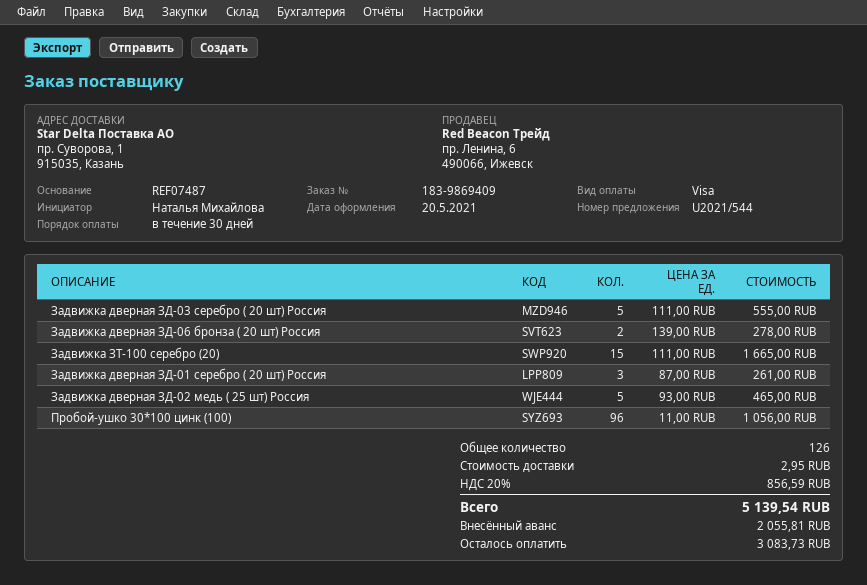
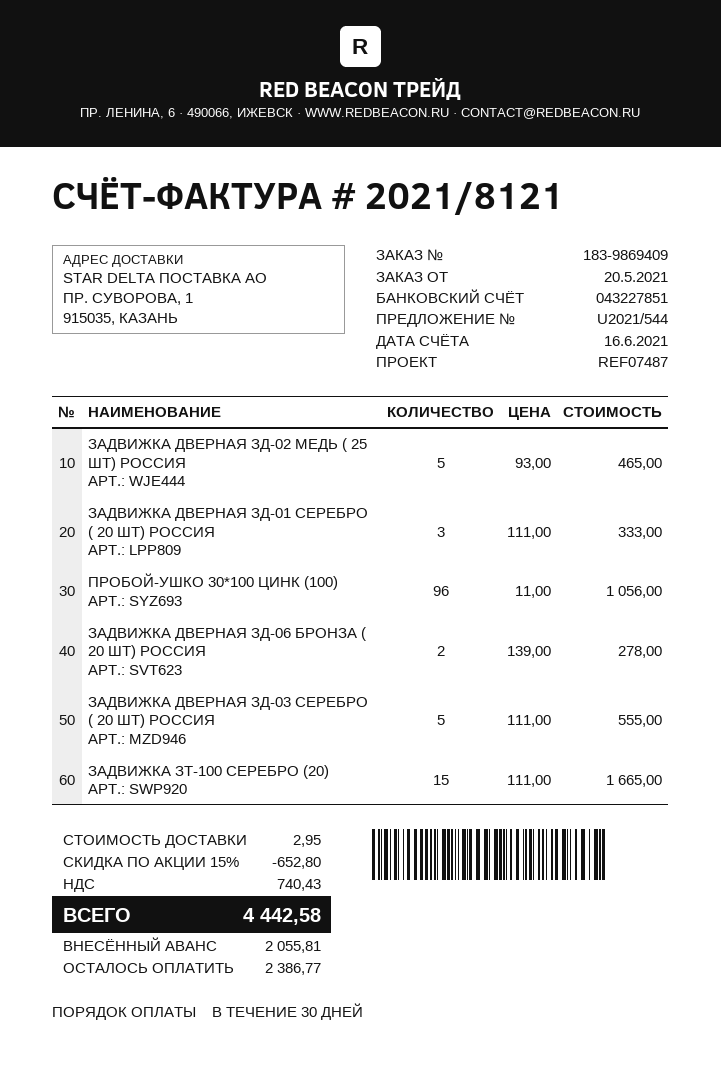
Задвижка дверная ЗД-01 серебро ( 20 шт) Россия: 3 x 87.00 = 261.00 -> 3 x 111.00 = 333.00
discount: none -> 15% = 652.80
tax: 856.59 -> 740.43
total: 5139.54 -> 4442.58
balance: 3083.73 -> 2386.77

